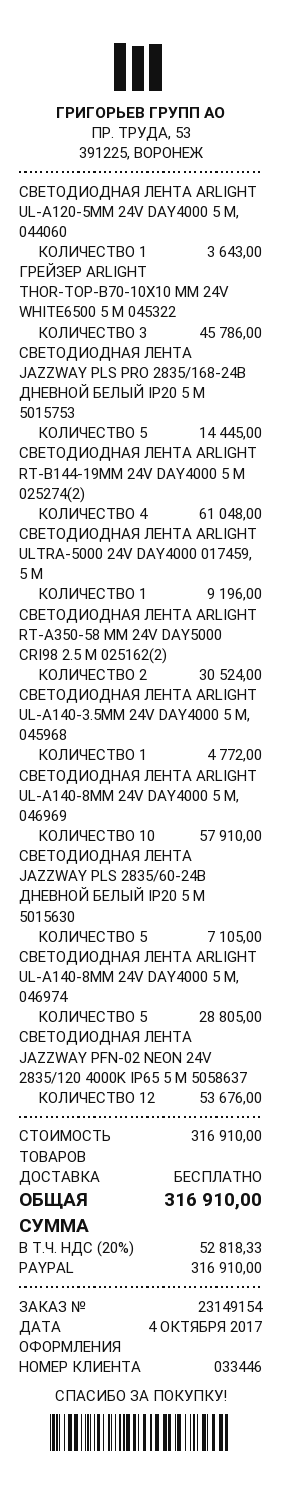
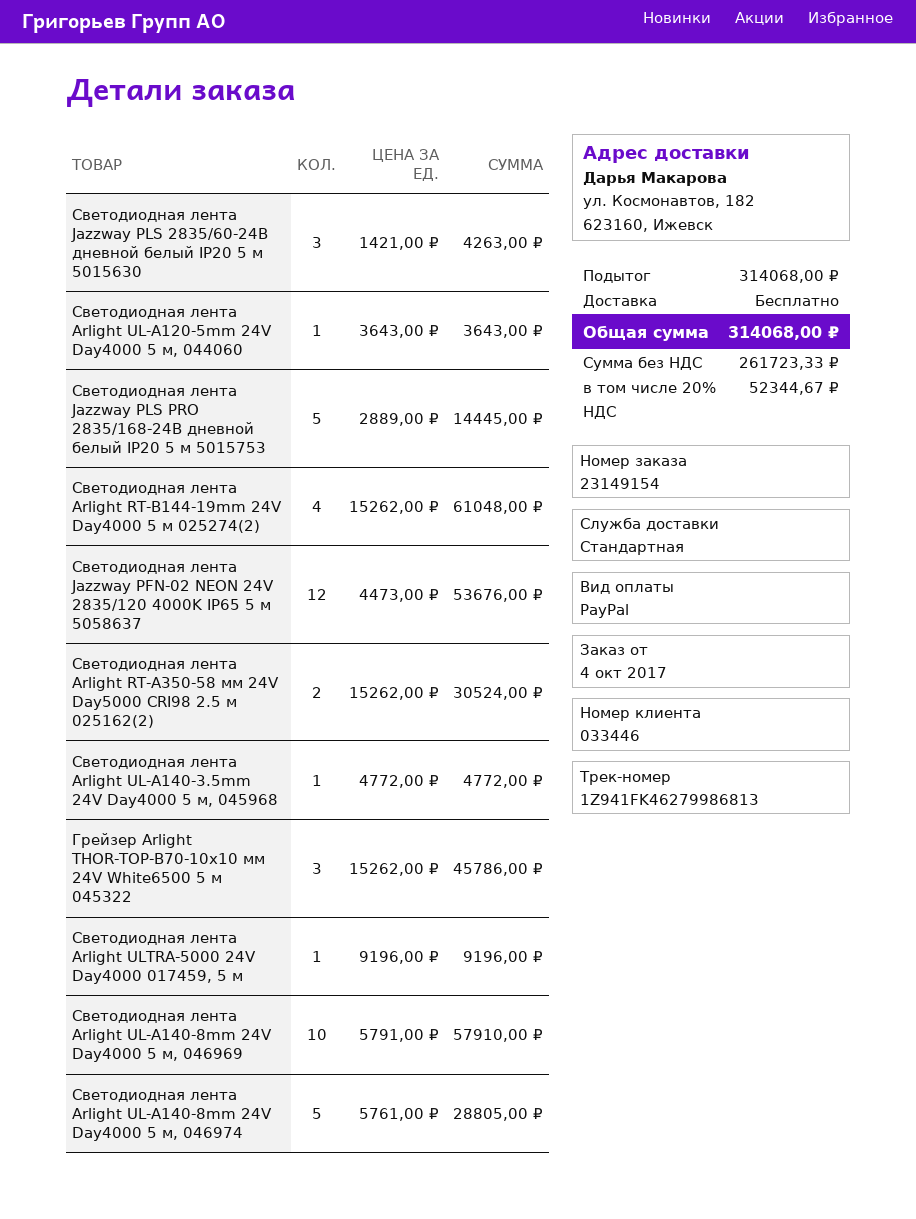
СВЕТОДИОДНАЯ ЛЕНТА JAZZWAY PLS 2835/60-24В ДНЕВНОЙ БЕЛЫЙ IP20 5 М 5015630: 5 for 7105.00 -> 3 for 4263.00
subtotal: 316910.00 -> 314068.00
tax: 20% = 52818.33 -> 20% = 52344.67
total: 316910.00 -> 314068.00

